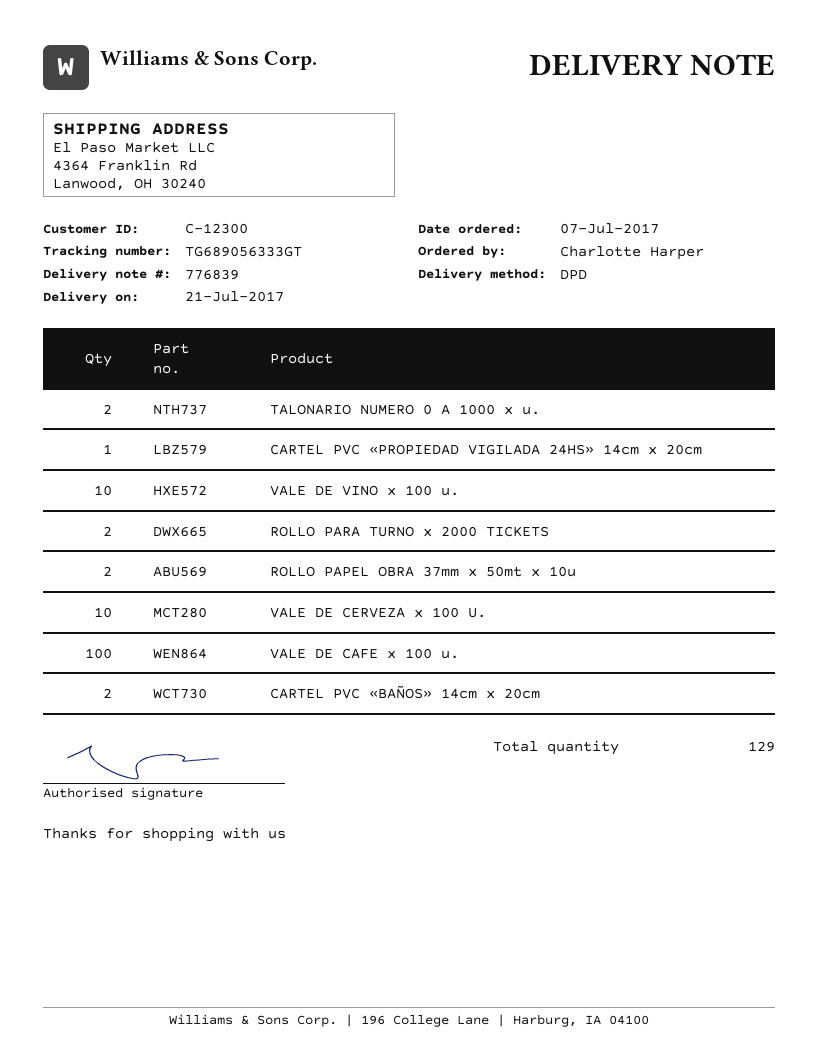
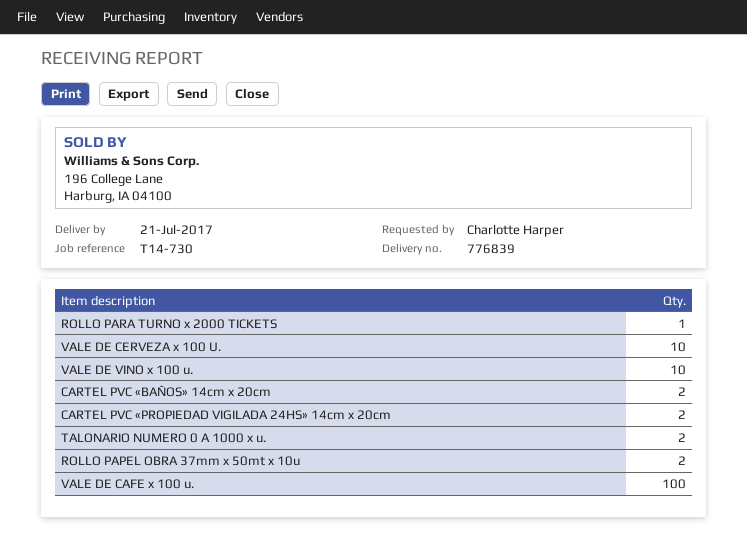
CARTEL PVC «PROPIEDAD VIGILADA 24HS» 14cm x 20cm: 1 -> 2
ROLLO PARA TURNO x 2000 TICKETS: 2 -> 1

